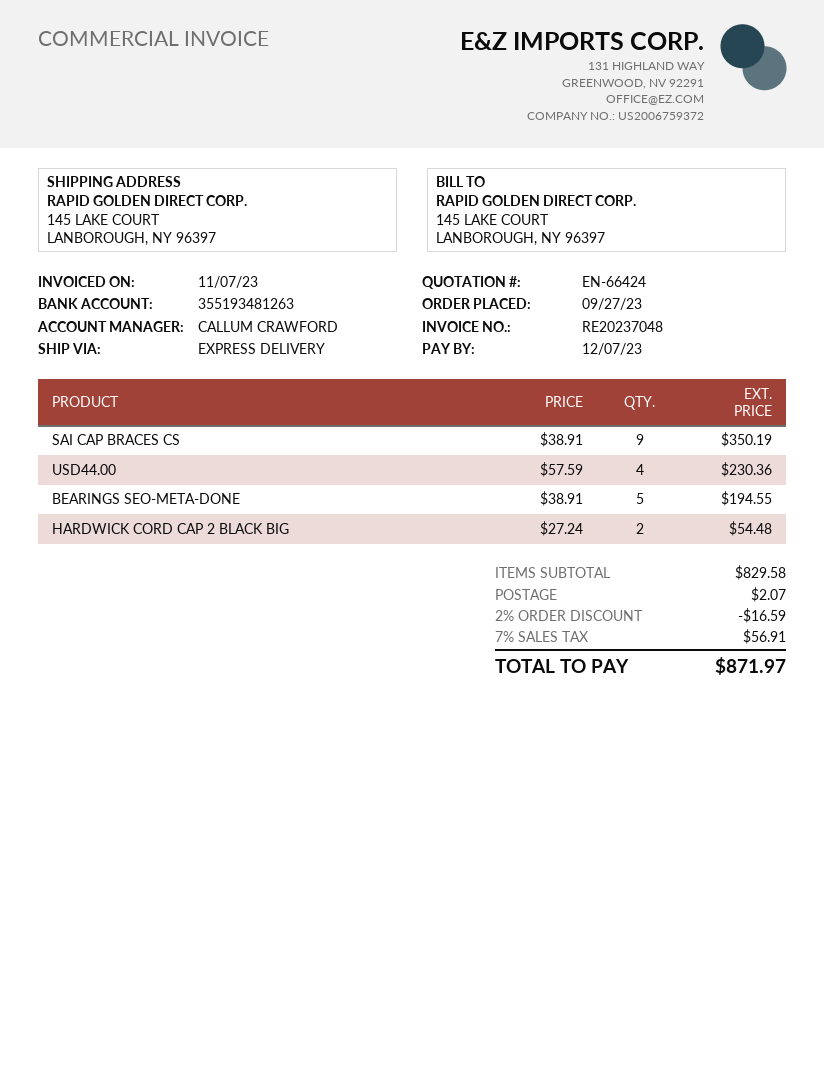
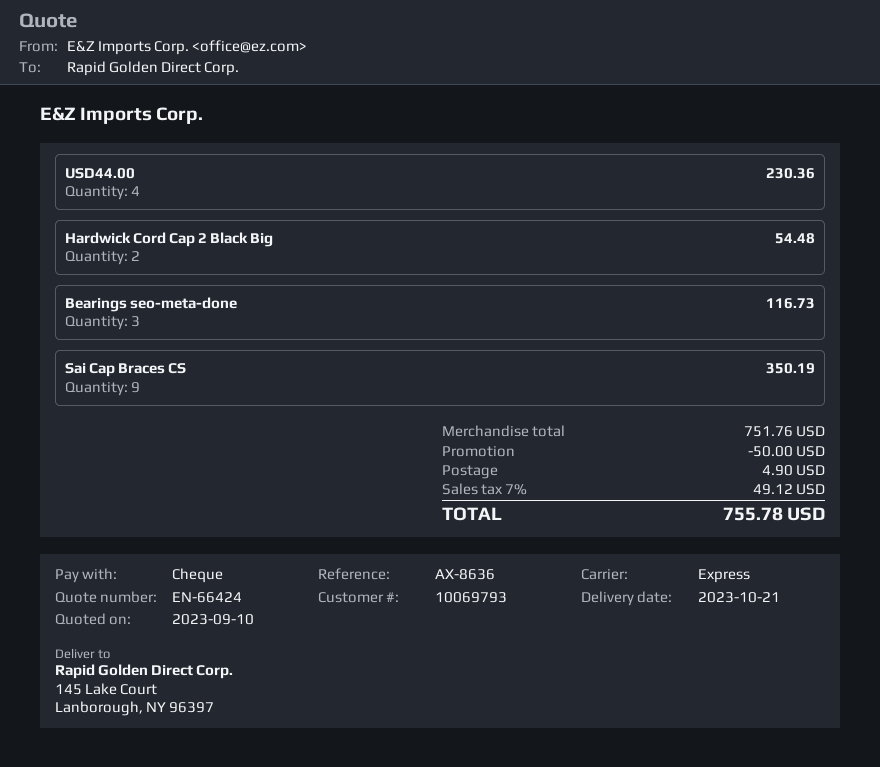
BEARINGS SEO-META-DONE: 5 for 194.55 -> 3 for 116.73
subtotal: 829.58 -> 751.76
discount: 16.59 -> 50.00
shipping: 2.07 -> 4.90
tax: 7% = 56.91 -> 7% = 49.12
total: 871.97 -> 755.78

